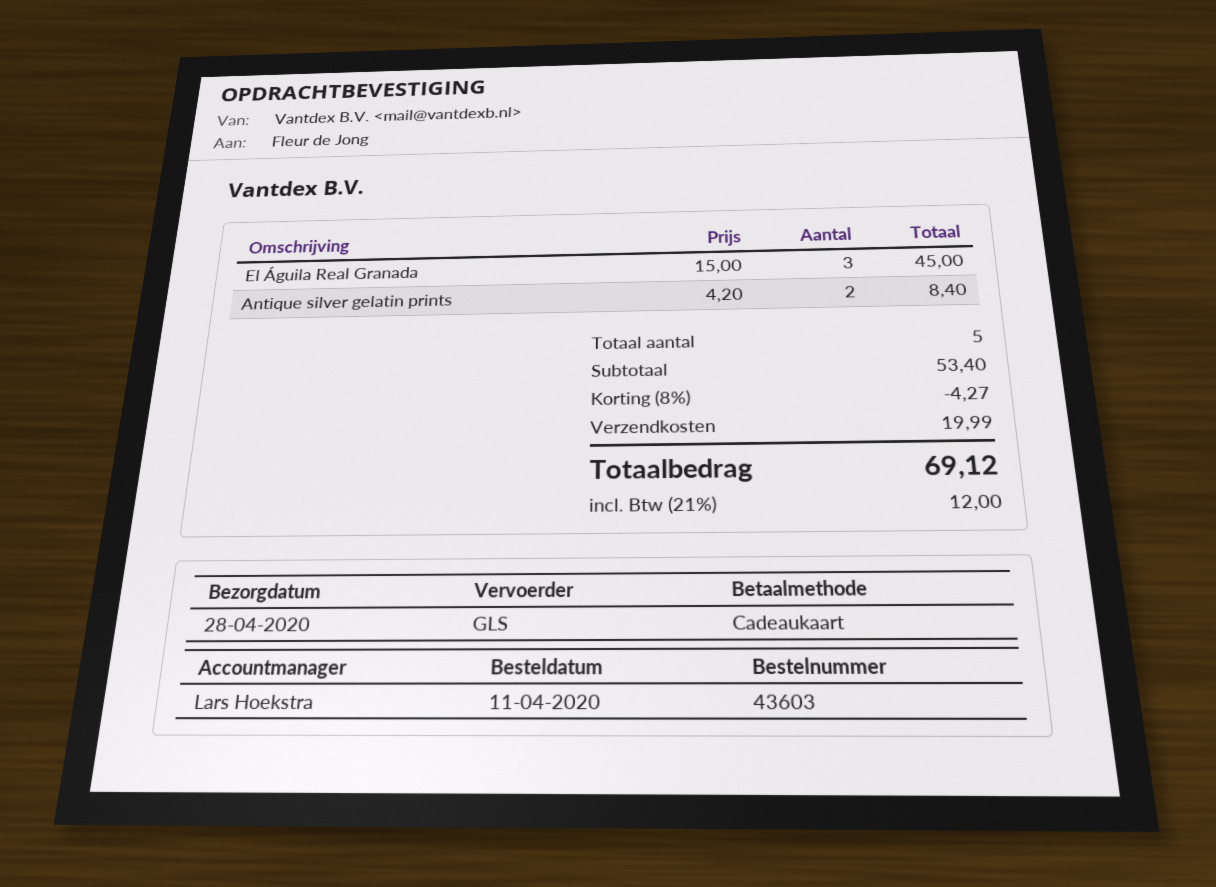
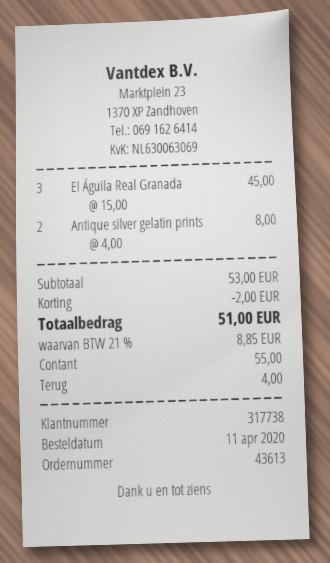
order number: 43603 -> 43613
payment method: gift card -> cash
Antique silver gelatin prints: 2 x 4.20 = 8.40 -> 2 x 4.00 = 8.00
subtotal: 53.40 -> 53.00
discount: 4.27 -> 2.00
shipping: 19.99 -> none
tax: 21% = 12.00 -> 21% = 8.85
total: 69.12 -> 51.00

